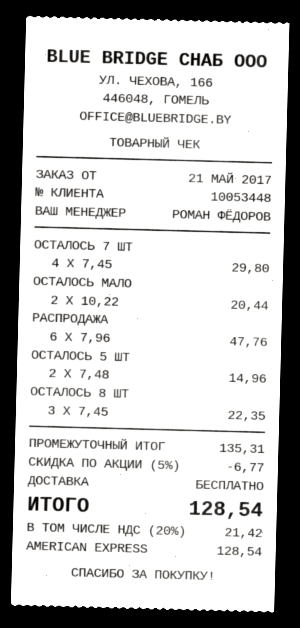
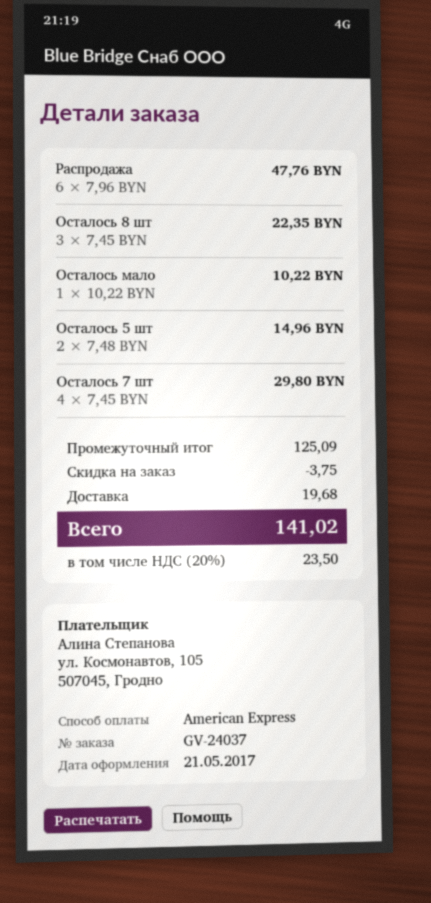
ОСТАЛОСЬ МАЛО: 2 x 10.22 = 20.44 -> 1 x 10.22 = 10.22
subtotal: 135.31 -> 125.09
discount: 6.77 -> 3.75
shipping: 0.00 -> 19.68
tax: 20% = 21.42 -> 20% = 23.50
total: 128.54 -> 141.02

